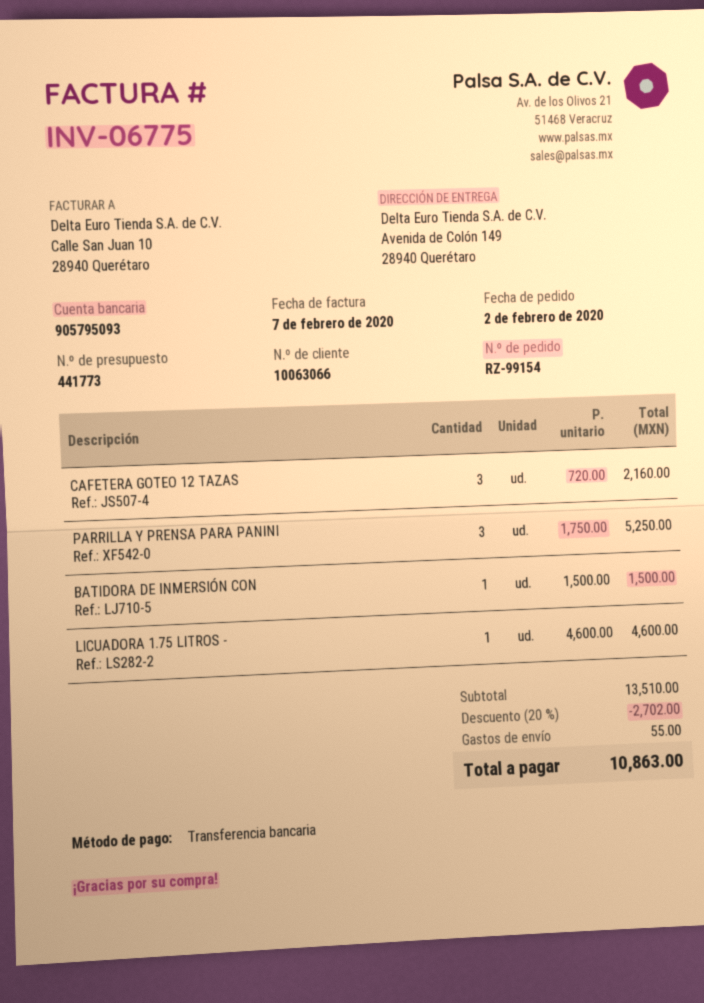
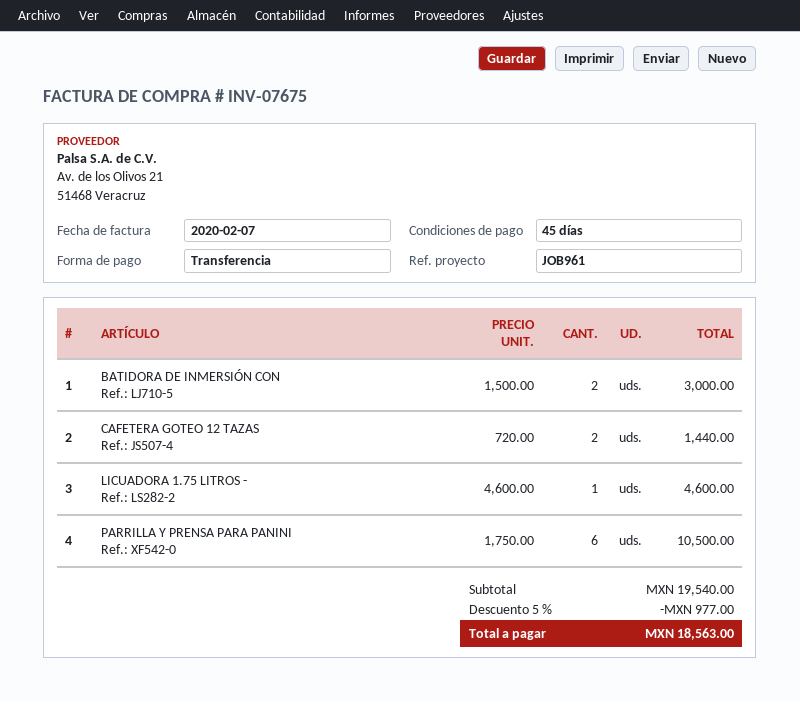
invoice number: INV-06775 -> INV-07675
CAFETERA GOTEO 12 TAZAS: 3 x 720.00 = 2160.00 -> 2 x 720.00 = 1440.00
PARRILLA Y PRENSA PARA PANINI: 3 x 1750.00 = 5250.00 -> 6 x 1750.00 = 10500.00
BATIDORA DE INMERSIÓN CON: 1 x 1500.00 = 1500.00 -> 2 x 1500.00 = 3000.00
subtotal: 13510.00 -> 19540.00
discount: 20% = 2702.00 -> 5% = 977.00
shipping: 55.00 -> none
total: 10863.00 -> 18563.00

